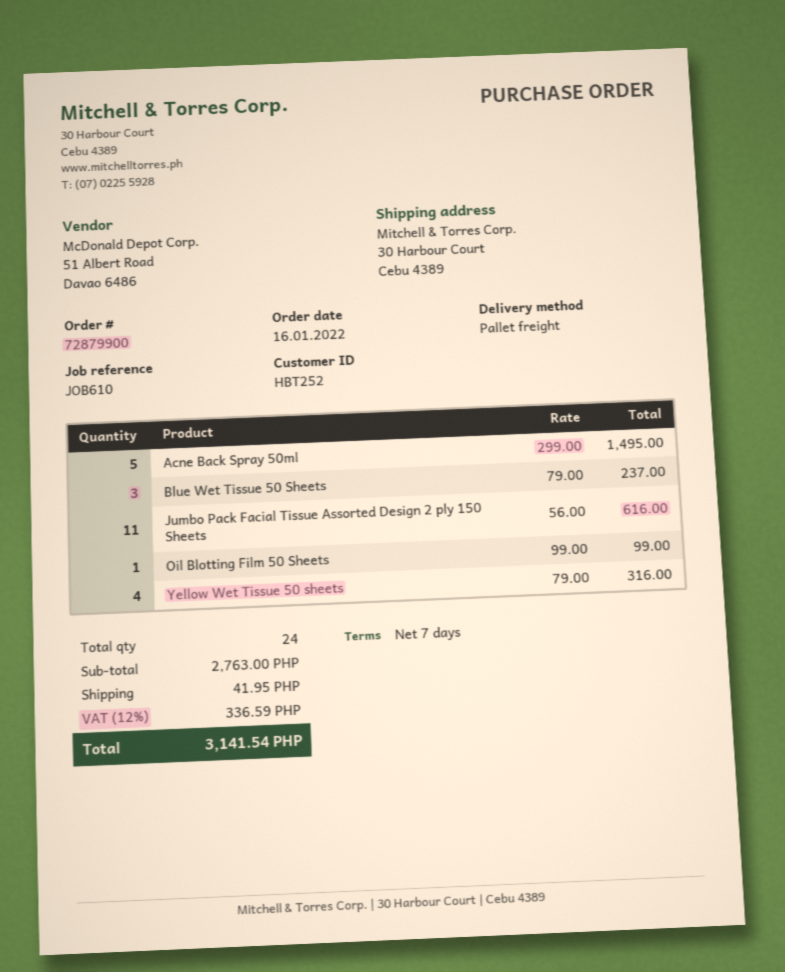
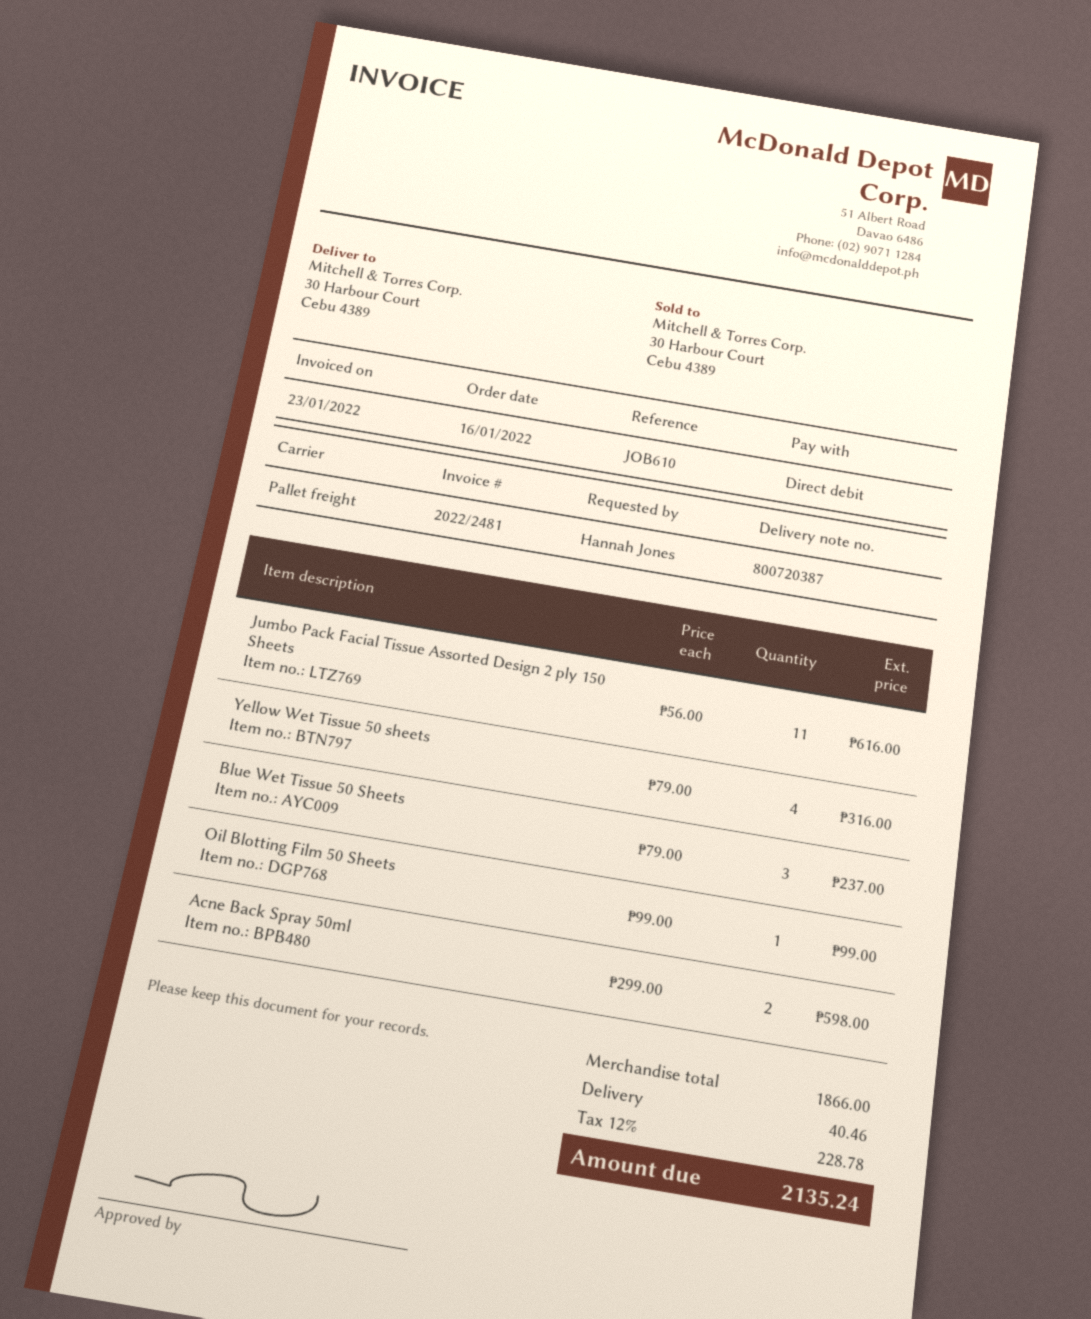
Acne Back Spray 50ml: 5 x 299.00 = 1495.00 -> 2 x 299.00 = 598.00
subtotal: 2763.00 -> 1866.00
shipping: 41.95 -> 40.46
tax: 12% = 336.59 -> 12% = 228.78
total: 3141.54 -> 2135.24

